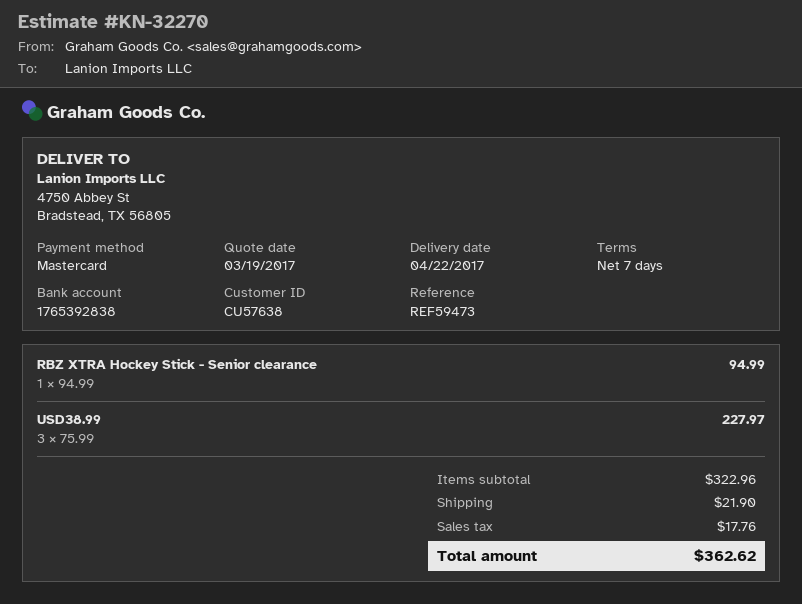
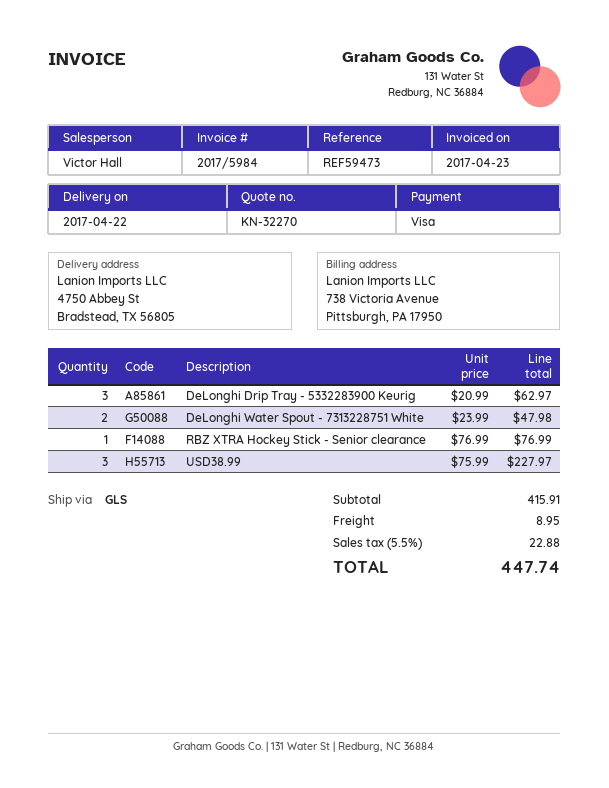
payment method: Mastercard -> Visa
RBZ XTRA Hockey Stick - Senior clearance: 1 x 94.99 = 94.99 -> 1 x 76.99 = 76.99
DeLonghi Drip Tray - 5332283900 Keurig: none -> 3 x 20.99 = 62.97
DeLonghi Water Spout - 7313228751 White: none -> 2 x 23.99 = 47.98
subtotal: 322.96 -> 415.91
shipping: 21.90 -> 8.95
tax: 17.76 -> 22.88
total: 362.62 -> 447.74

